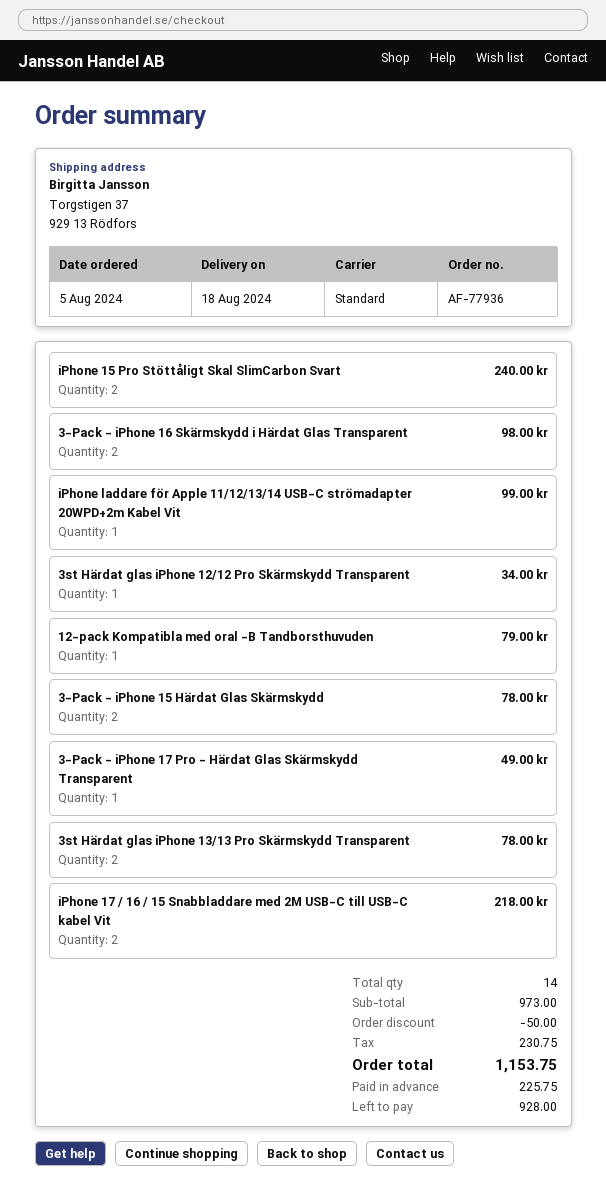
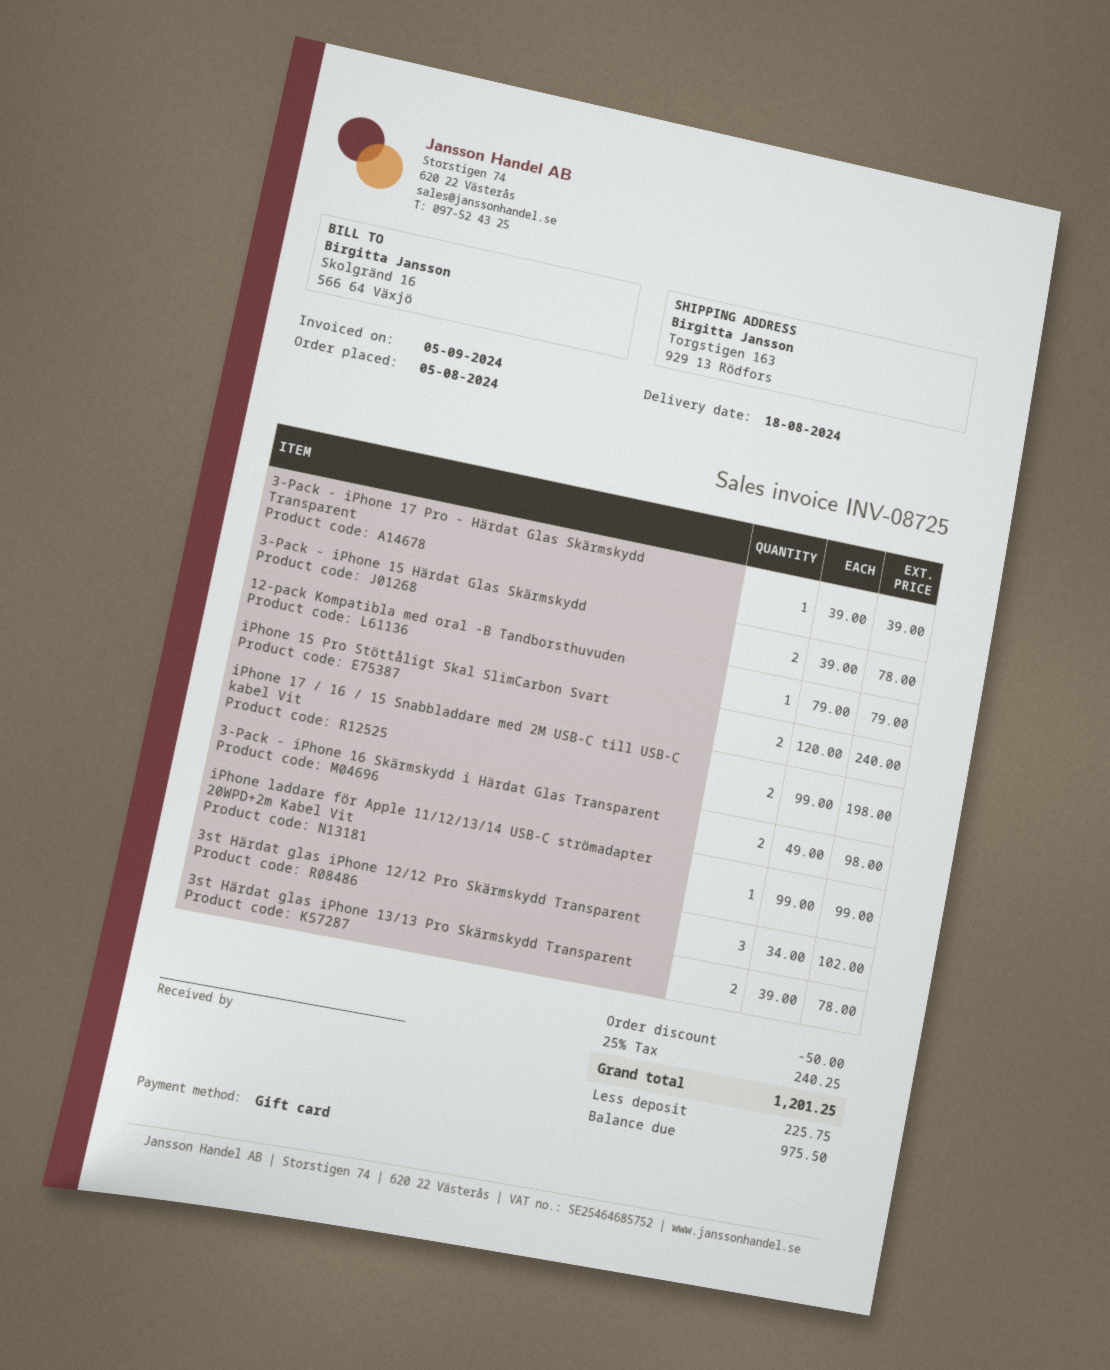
ship to: Torgstigen 37, 929 13 Rödfors -> Torgstigen 163, 929 13 Rödfors
3st Härdat glas iPhone 12/12 Pro Skärmskydd Transparent: 1 for 34.00 -> 3 for 102.00
3-Pack - iPhone 17 Pro - Härdat Glas Skärmskydd Transparent: 1 for 49.00 -> 1 for 39.00
iPhone 17 / 16 / 15 Snabbladdare med 2M USB-C till USB-C kabel Vit: 2 for 218.00 -> 2 for 198.00
tax: 230.75 -> 240.25
total: 1153.75 -> 1201.25
balance: 928.00 -> 975.50

